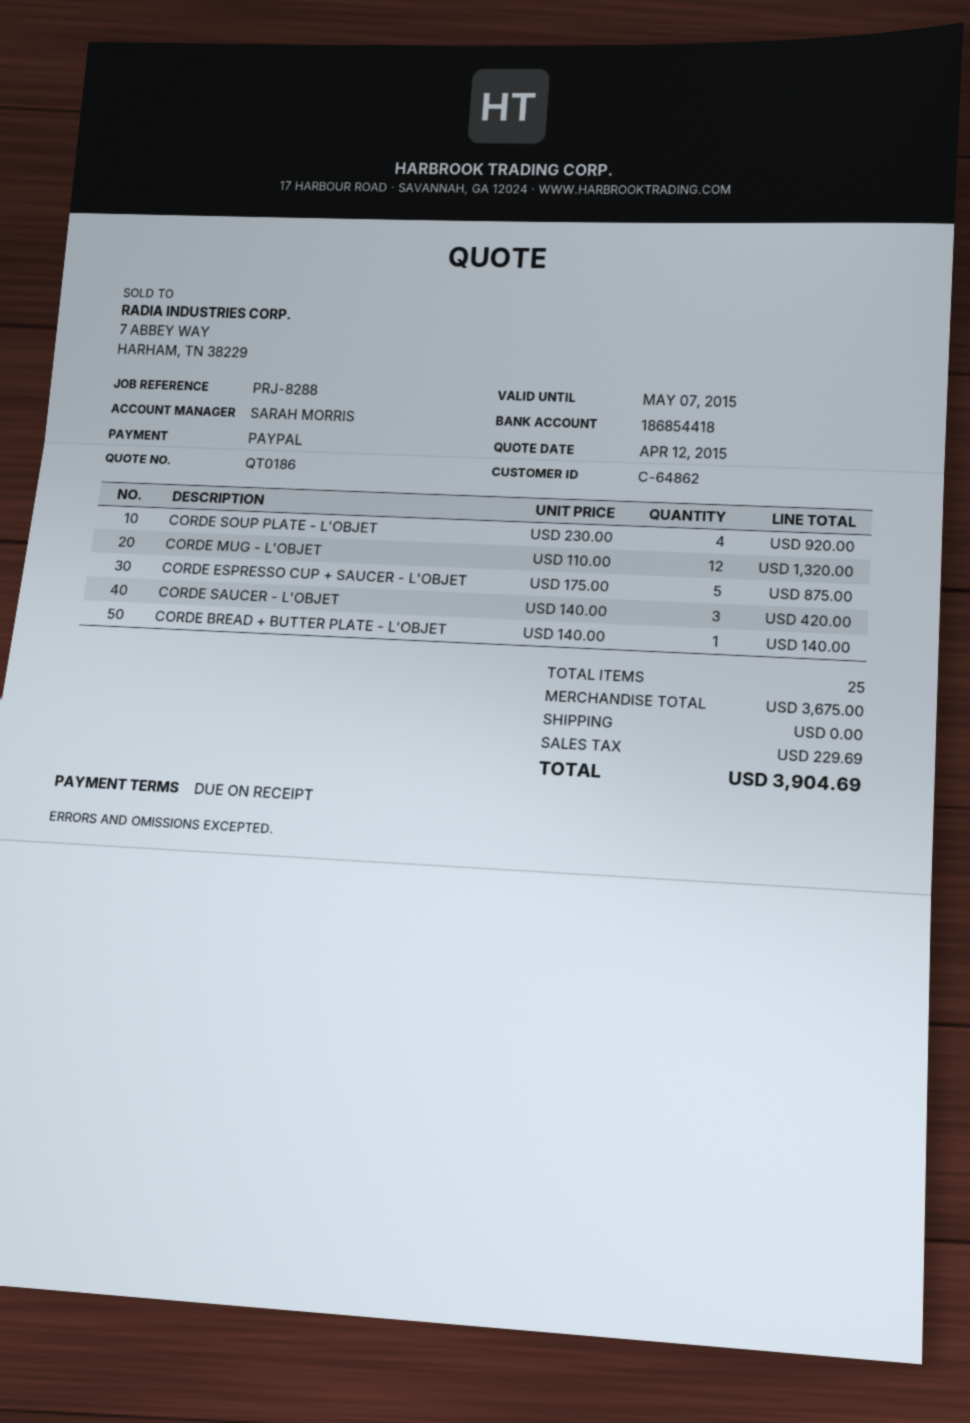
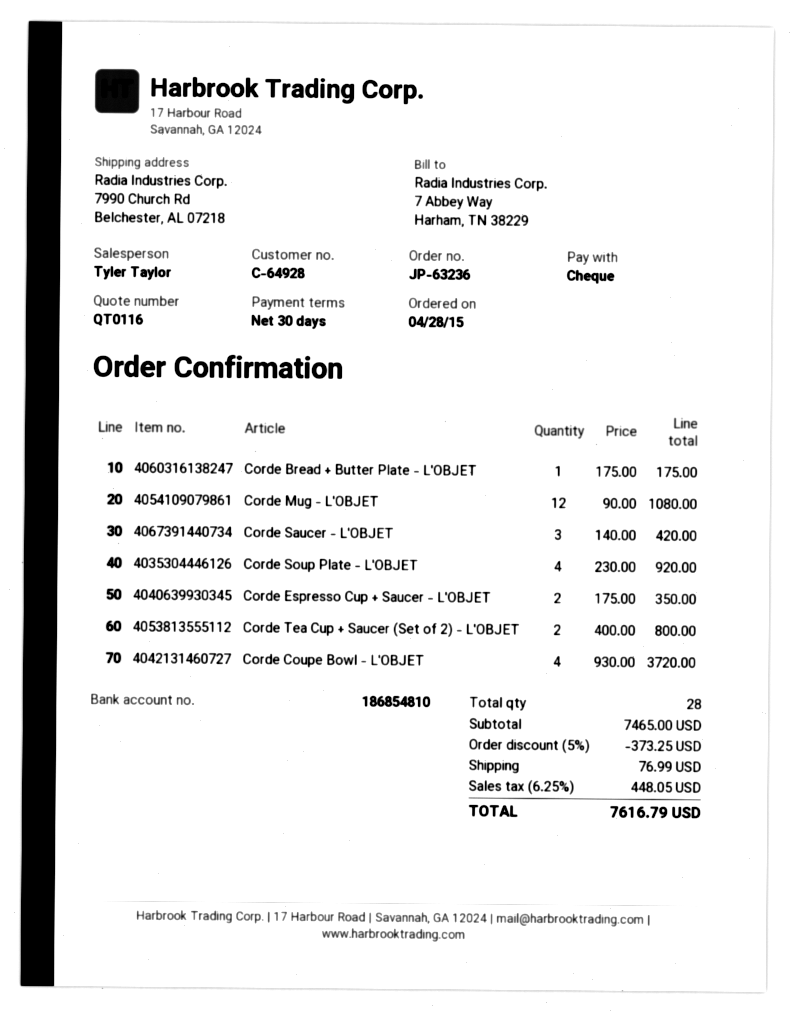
quote number: QT0186 -> QT0116
payment terms: on receipt -> 30 days
customer number: C-64862 -> C-64928
sales rep: SARAH MORRIS -> Tyler Taylor
payment method: PayPal -> cheque
bank account: 186854418 -> 186854810
CORDE MUG - L'OBJET: 12 x 110.00 = 1320.00 -> 12 x 90.00 = 1080.00
CORDE ESPRESSO CUP + SAUCER - L'OBJET: 5 x 175.00 = 875.00 -> 2 x 175.00 = 350.00
CORDE BREAD + BUTTER PLATE - L'OBJET: 1 x 140.00 = 140.00 -> 1 x 175.00 = 175.00
Corde Tea Cup + Saucer (Set of 2) - L'OBJET: none -> 2 x 400.00 = 800.00
Corde Coupe Bowl - L'OBJET: none -> 4 x 930.00 = 3720.00
total quantity: 25 -> 28
subtotal: 3675.00 -> 7465.00
discount: none -> 5% = 373.25
shipping: 0.00 -> 76.99
tax: 229.69 -> 448.05
total: 3904.69 -> 7616.79

